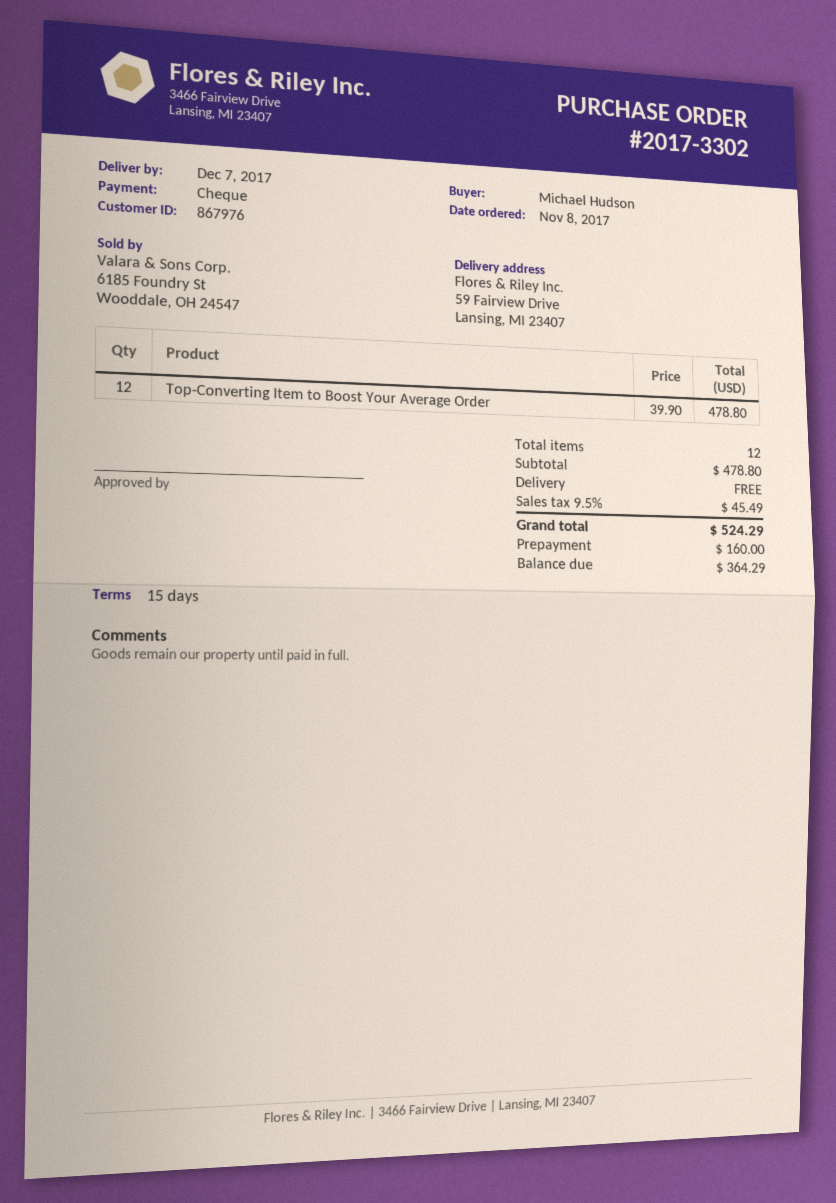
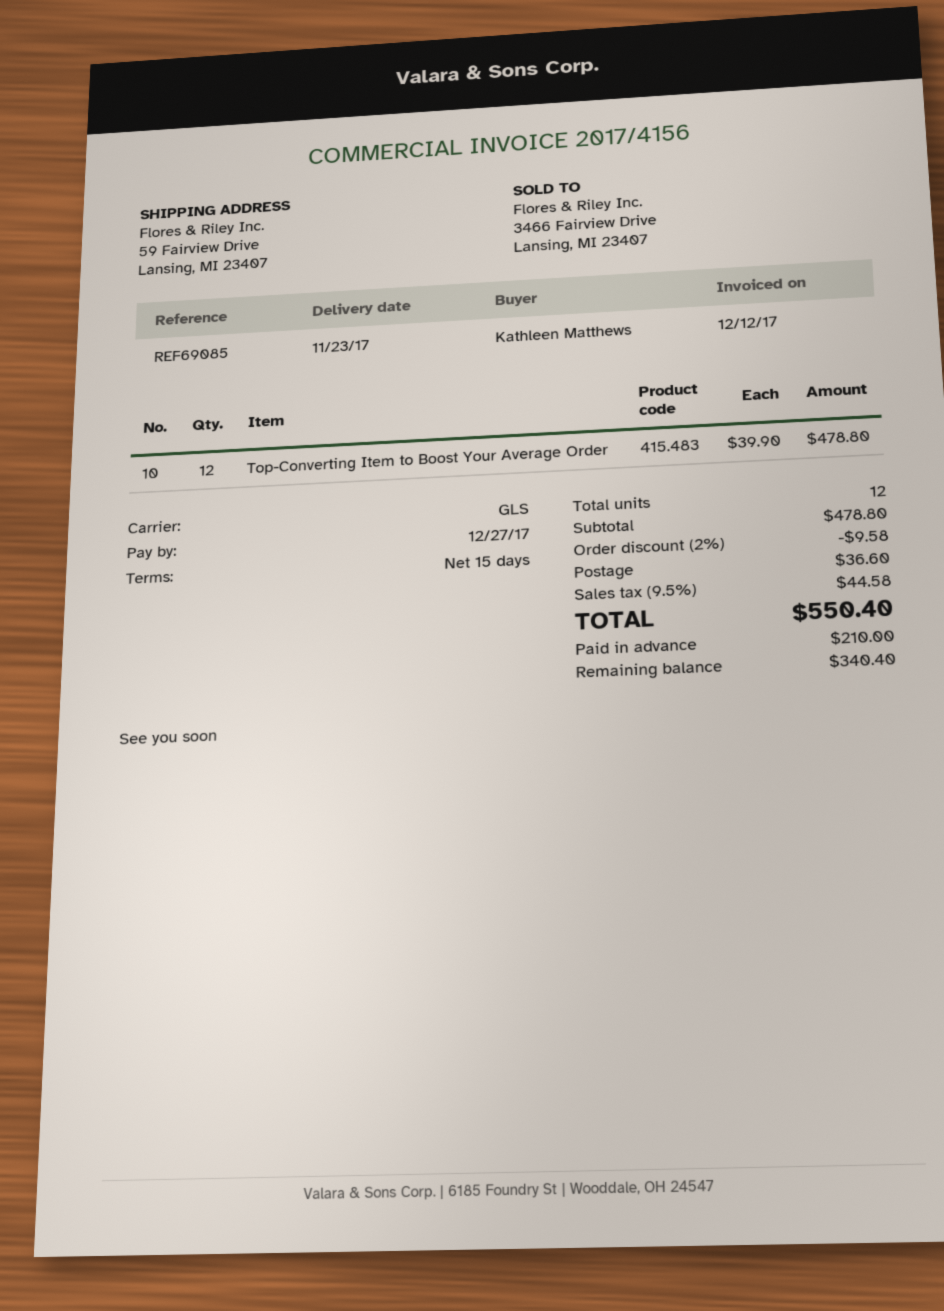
delivery date: 2017-12-07 -> 2017-11-23
ordered by: Michael Hudson -> Kathleen Matthews
discount: none -> 2% = 9.58
shipping: 0.00 -> 36.60
tax: 9.5% = 45.49 -> 9.5% = 44.58
total: 524.29 -> 550.40
deposit: 160.00 -> 210.00
balance: 364.29 -> 340.40

